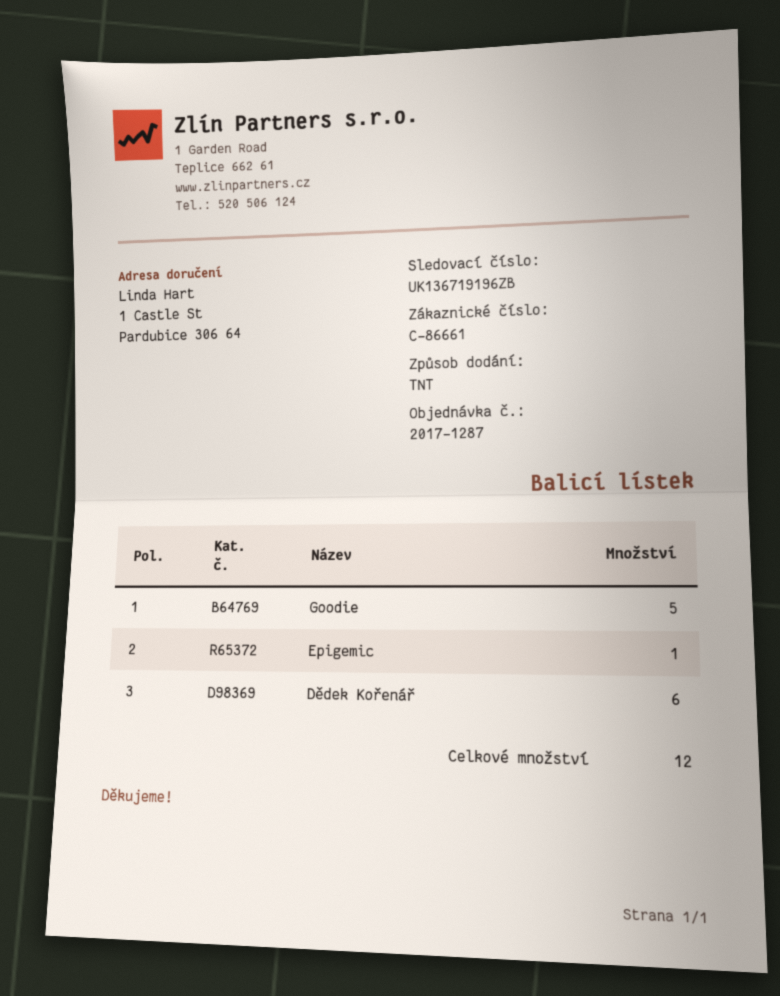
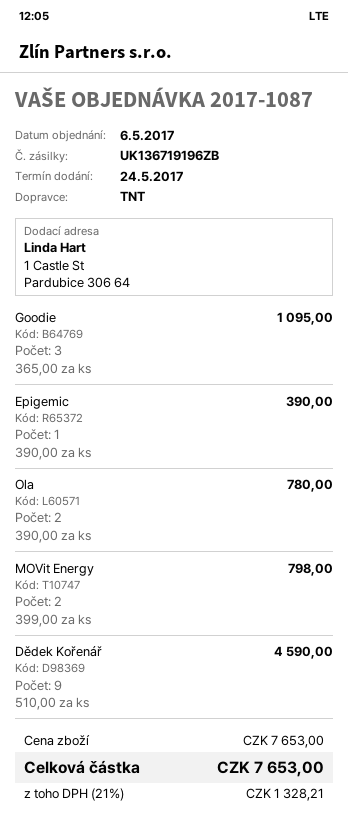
order number: 2017-1287 -> 2017-1087
Goodie: 5 -> 3
Dědek Kořenář: 6 -> 9
Ola: none -> 2
MOVit Energy: none -> 2

